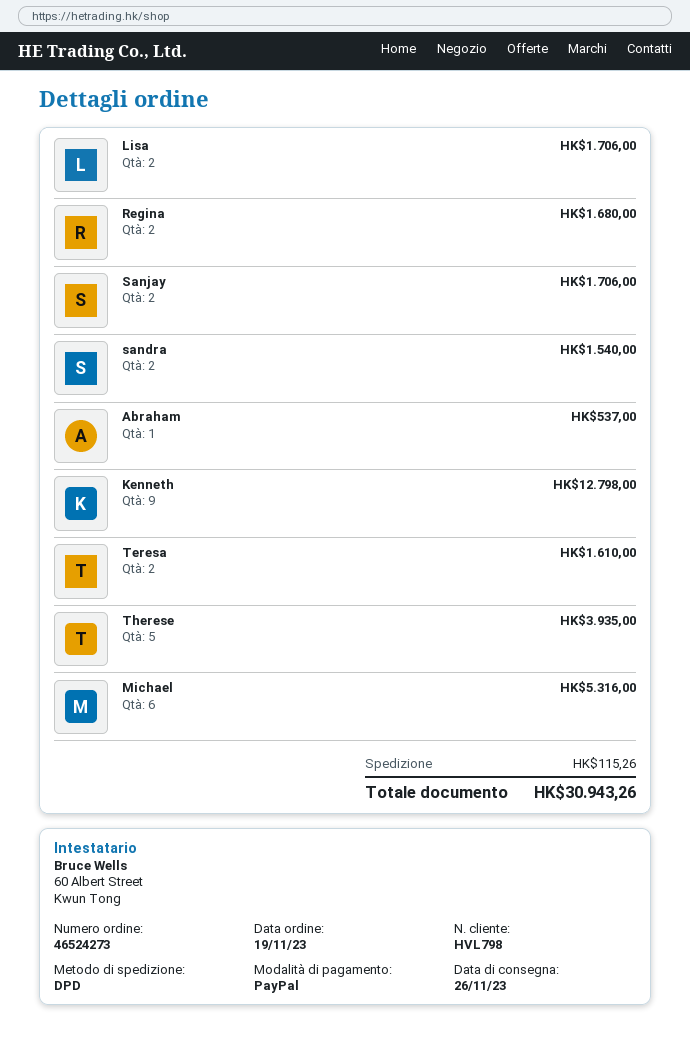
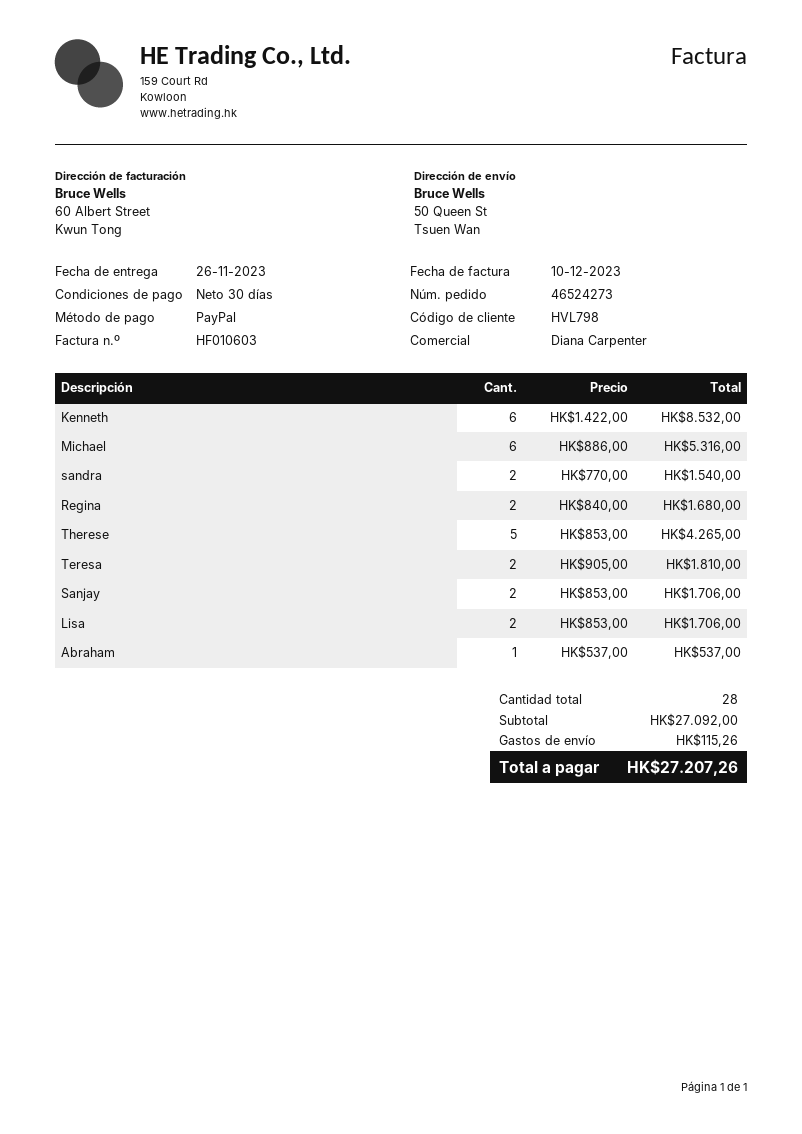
Kenneth: 9 for 12798.00 -> 6 for 8532.00
Teresa: 2 for 1610.00 -> 2 for 1810.00
Therese: 5 for 3935.00 -> 5 for 4265.00
total: 30943.26 -> 27207.26

